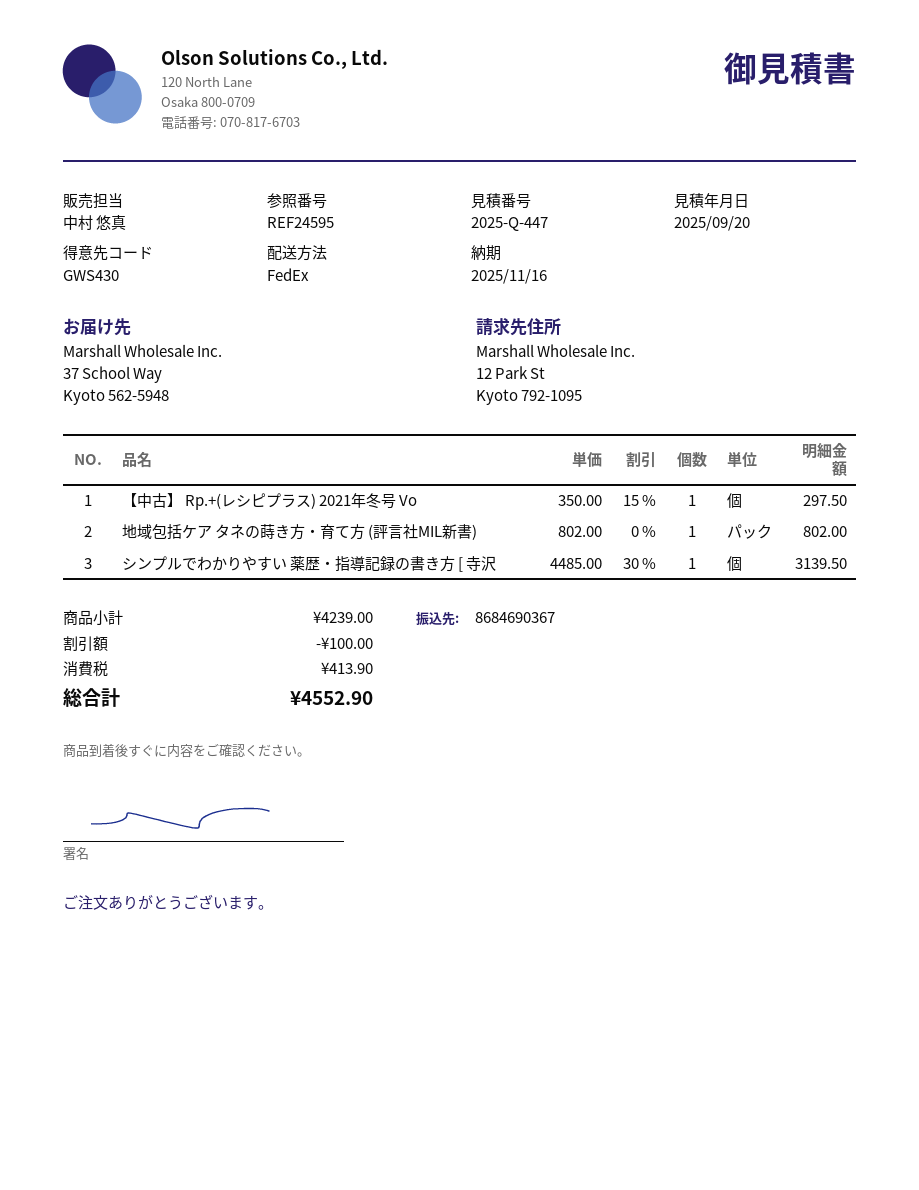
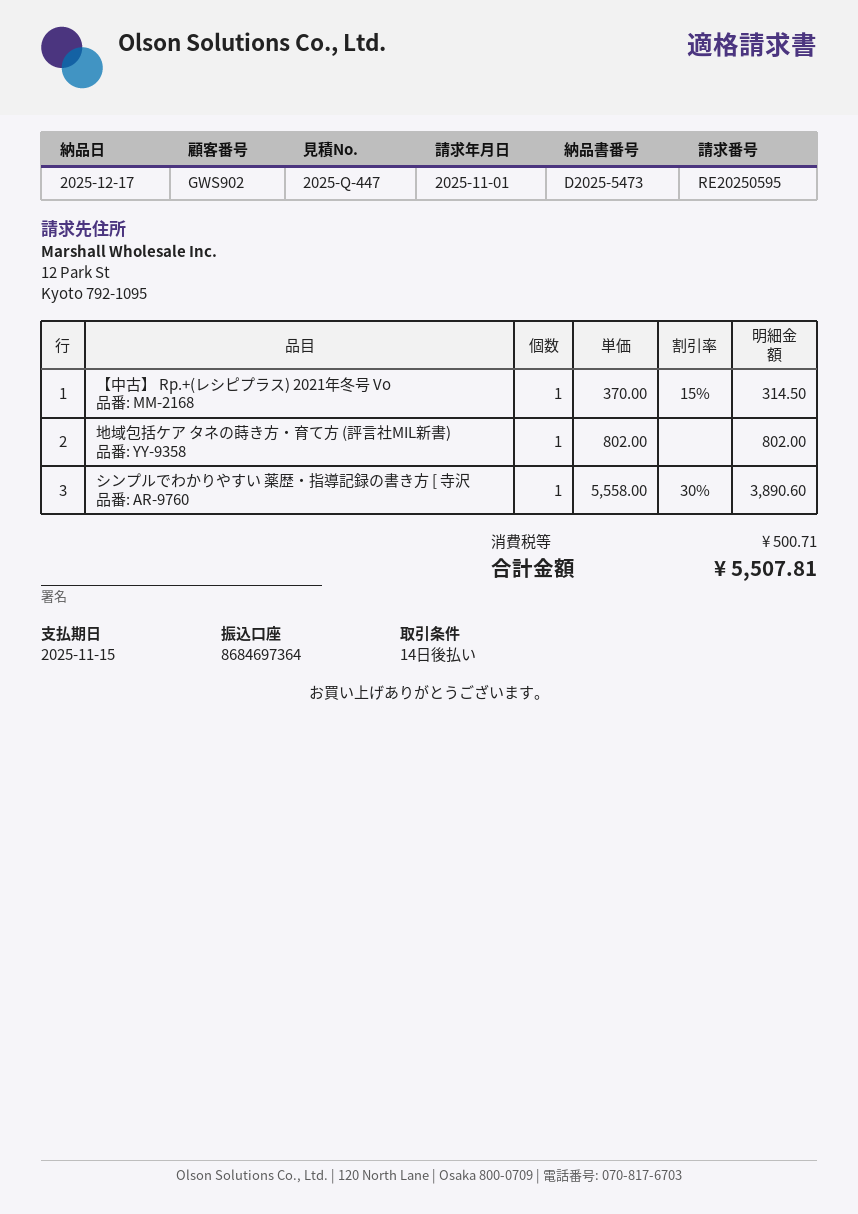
delivery date: 2025-11-16 -> 2025-12-17
customer number: GWS430 -> GWS902
bank account: 8684690367 -> 8684697364
【中古】 Rp.+(レシピプラス) 2021年冬号 Vo: 1 x 350.00 - 15% = 297.50 -> 1 x 370.00 - 15% = 314.50
シンプルでわかりやすい 薬歴・指導記録の書き方 [ 寺沢: 1 x 4485.00 - 30% = 3139.50 -> 1 x 5558.00 - 30% = 3890.60
discount: 100.00 -> none
tax: 413.90 -> 500.71
total: 4552.90 -> 5507.81

